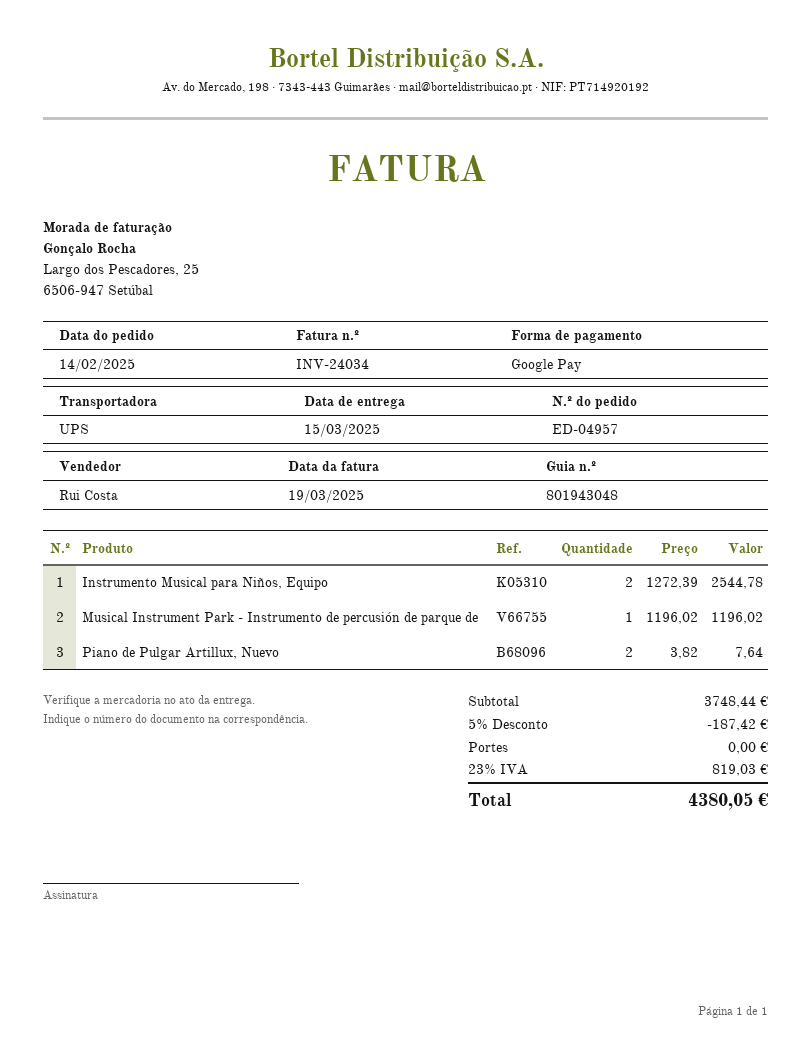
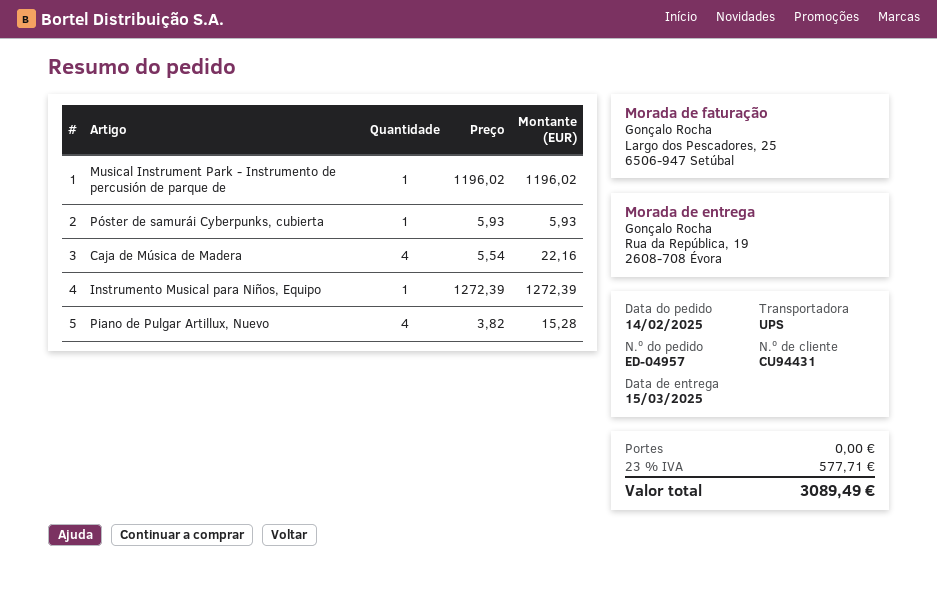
Instrumento Musical para Niños, Equipo: 2 x 1272.39 = 2544.78 -> 1 x 1272.39 = 1272.39
Piano de Pulgar Artillux, Nuevo: 2 x 3.82 = 7.64 -> 4 x 3.82 = 15.28
Póster de samurái Cyberpunks, cubierta: none -> 1 x 5.93 = 5.93
Caja de Música de Madera: none -> 4 x 5.54 = 22.16
discount: 5% = 187.42 -> none
tax: 23% = 819.03 -> 23% = 577.71
total: 4380.05 -> 3089.49

